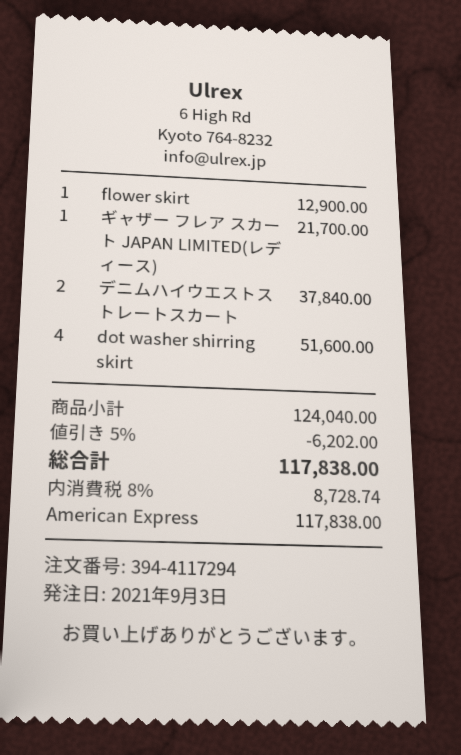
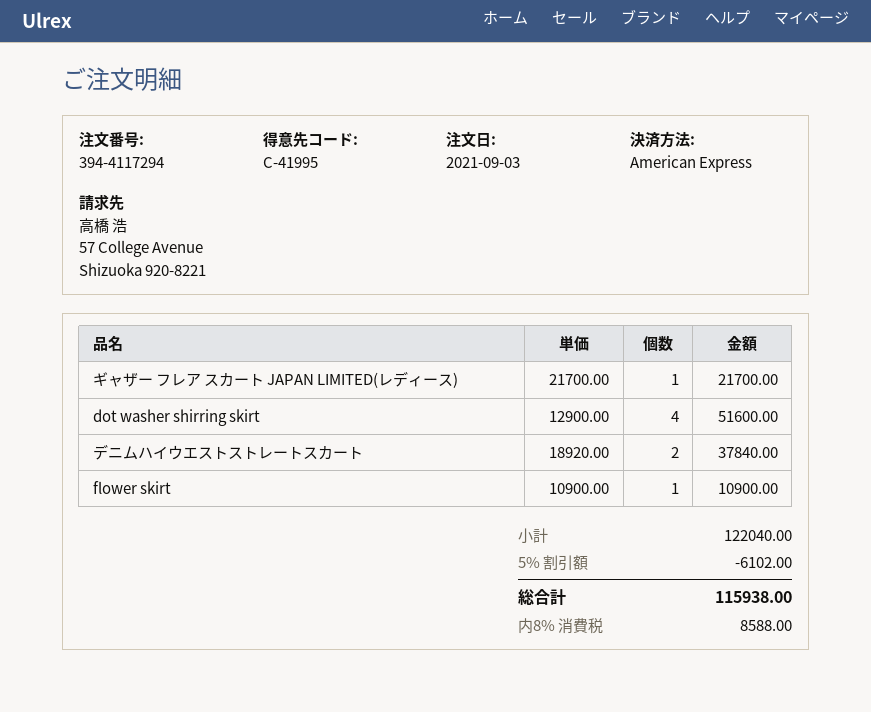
flower skirt: 1 for 12900.00 -> 1 for 10900.00
subtotal: 124040.00 -> 122040.00
discount: 5% = 6202.00 -> 5% = 6102.00
tax: 8% = 8728.74 -> 8% = 8588.00
total: 117838.00 -> 115938.00

